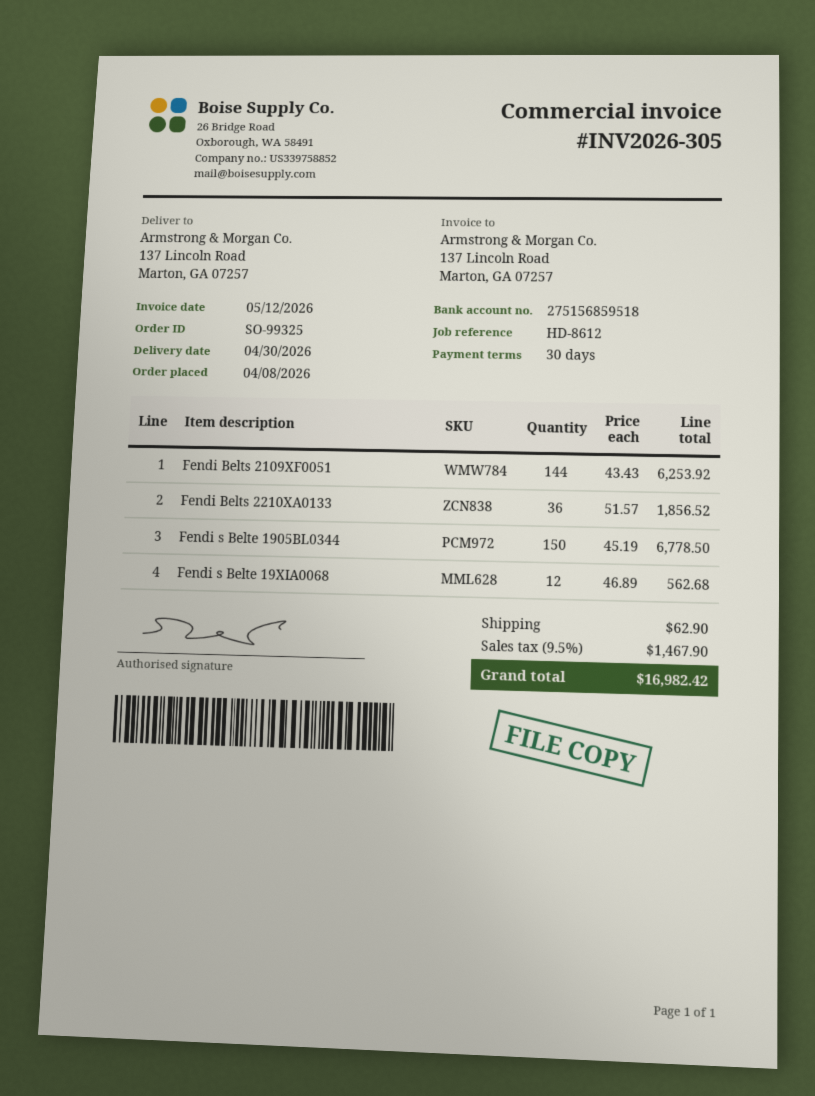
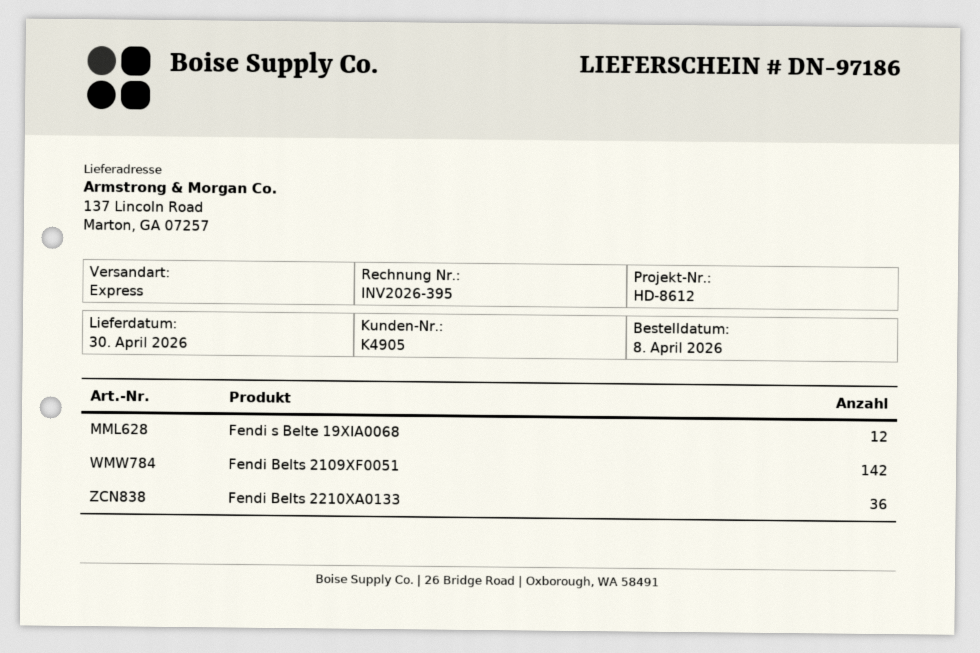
invoice number: INV2026-305 -> INV2026-395
Fendi Belts 2109XF0051: 144 -> 142
Fendi s Belte 1905BL0344: 150 -> none

